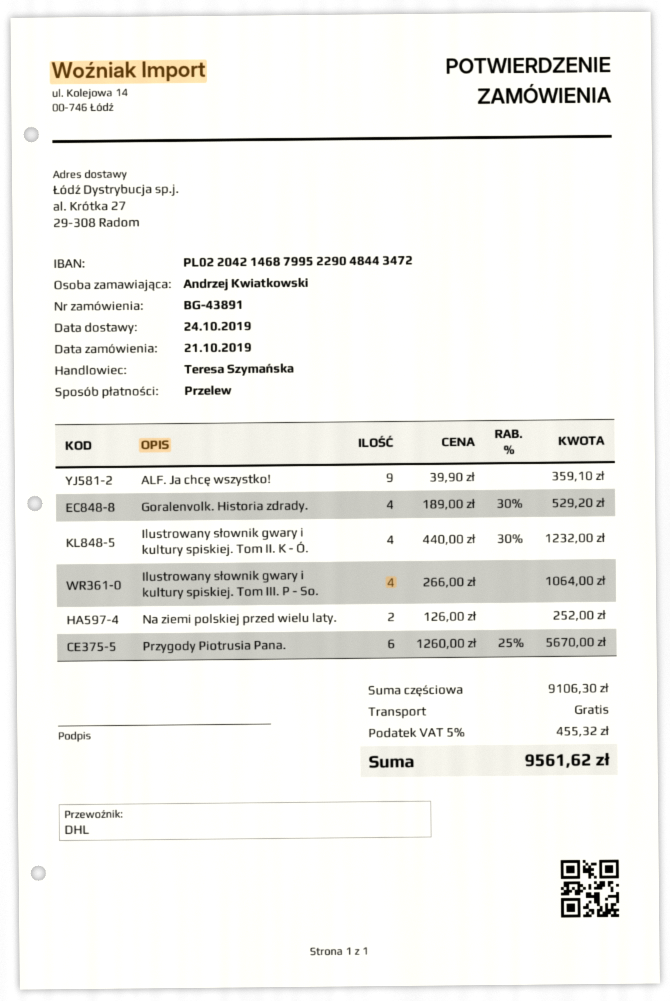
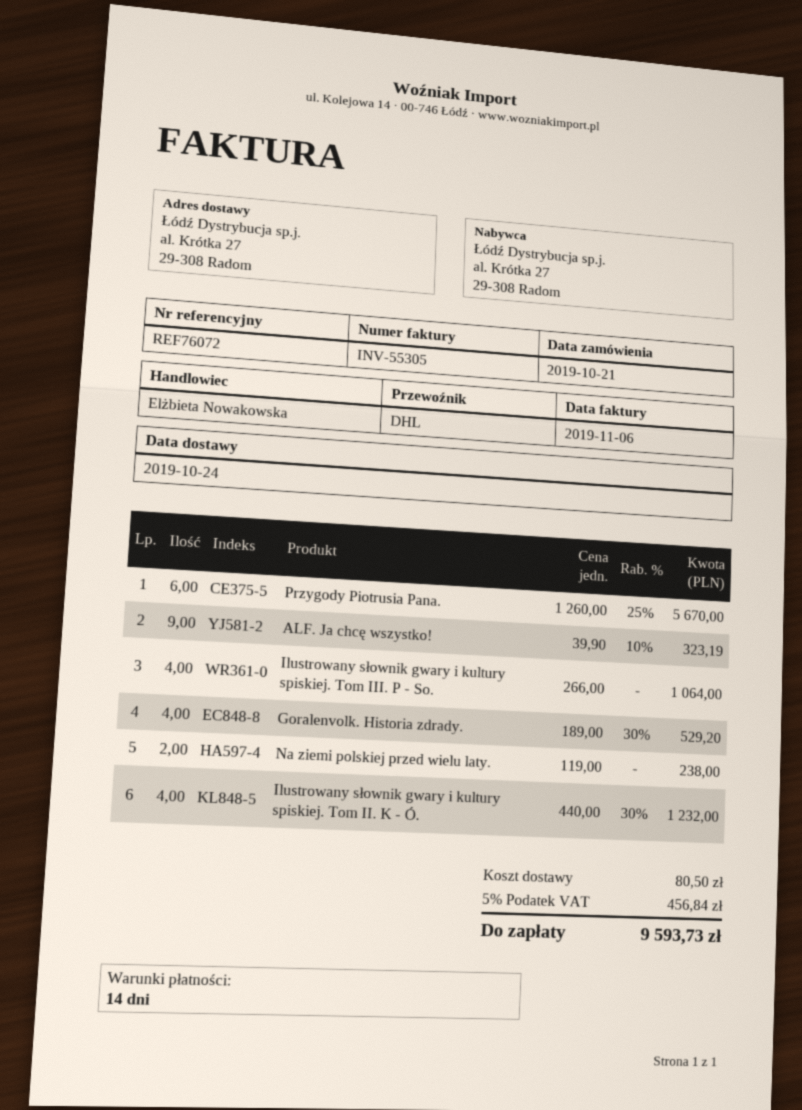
sales rep: Teresa Szymańska -> Elżbieta Nowakowska
ALF. Ja chcę wszystko!: 9 x 39.90 = 359.10 -> 9 x 39.90 - 10% = 323.19
Na ziemi polskiej przed wielu laty.: 2 x 126.00 = 252.00 -> 2 x 119.00 = 238.00
shipping: 0.00 -> 80.50
tax: 5% = 455.32 -> 5% = 456.84
total: 9561.62 -> 9593.73

